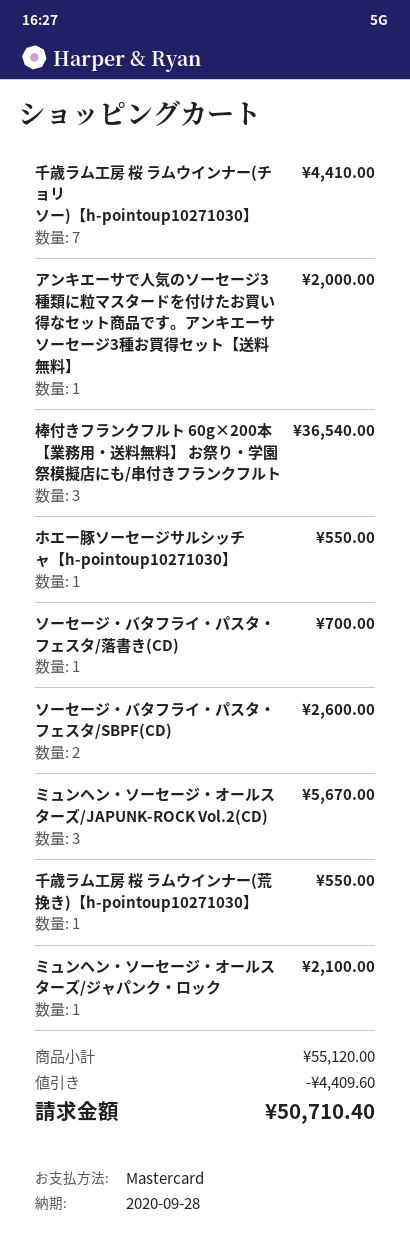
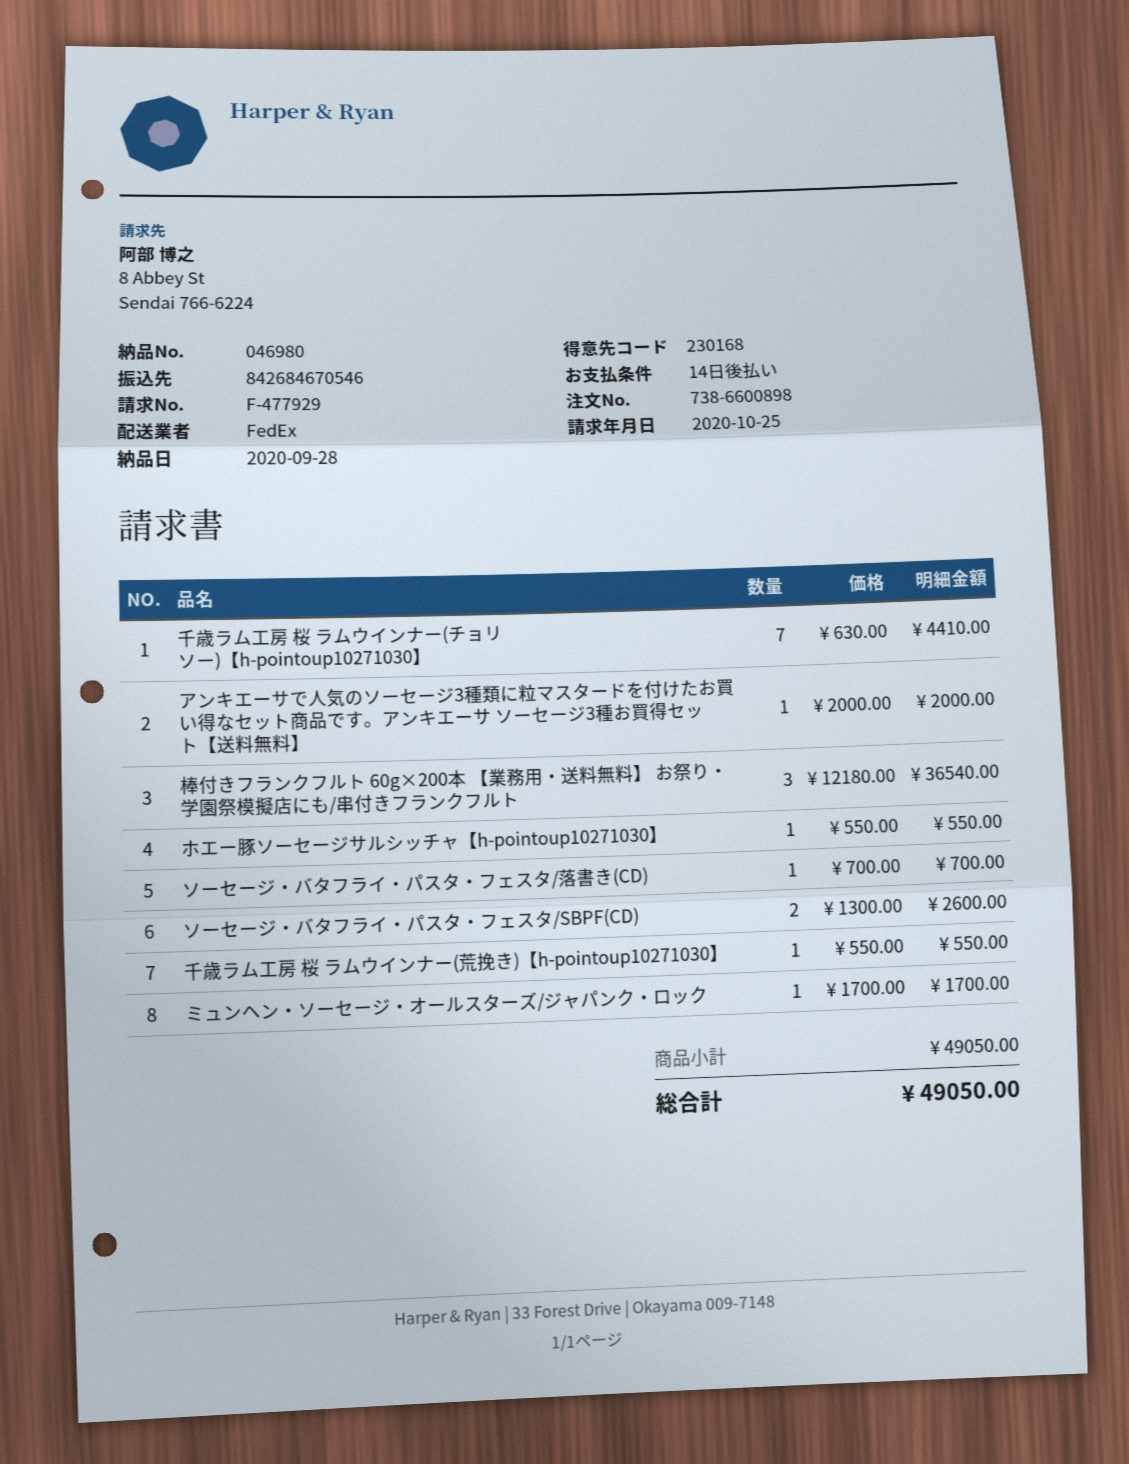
ミュンヘン・ソーセージ・オールスターズ/JAPUNK-ROCK Vol.2(CD): 3 for 5670.00 -> none
ミュンヘン・ソーセージ・オールスターズ/ジャパンク・ロック: 1 for 2100.00 -> 1 for 1700.00
subtotal: 55120.00 -> 49050.00
discount: 4409.60 -> none
total: 50710.40 -> 49050.00

